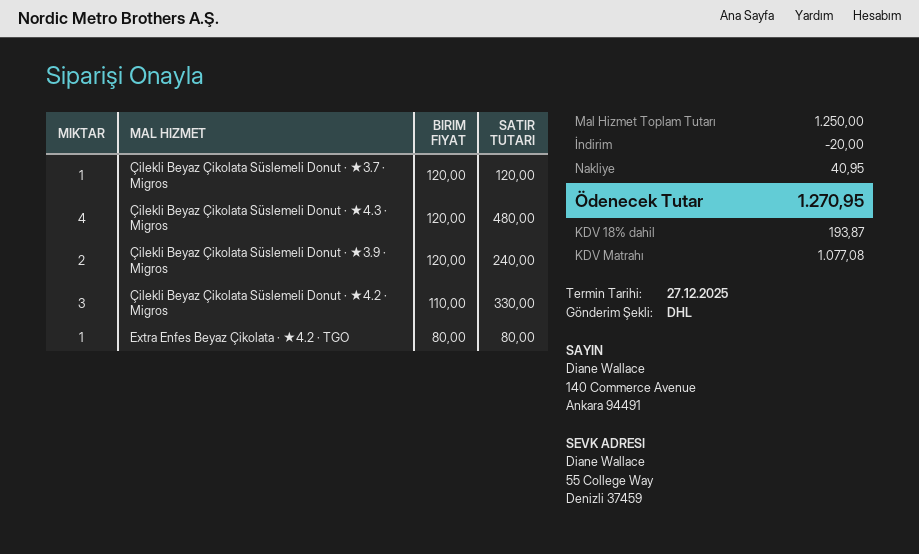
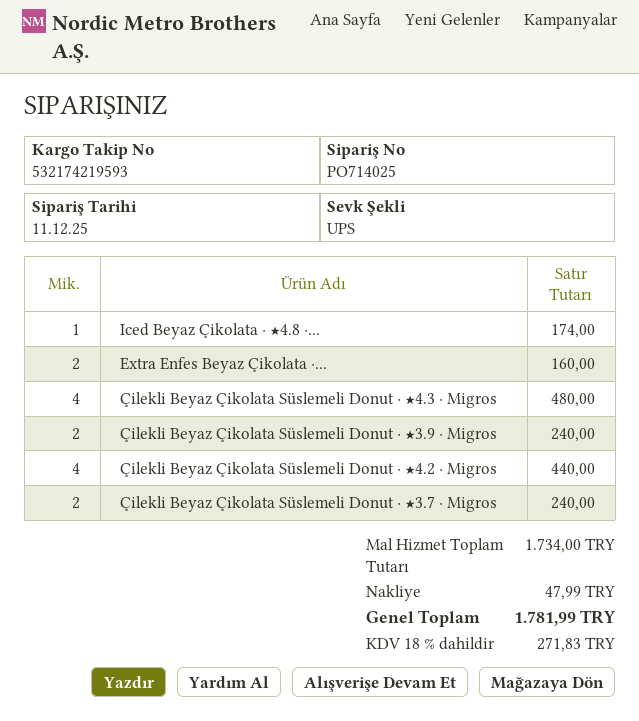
shipping method: DHL -> UPS
Çilekli Beyaz Çikolata Süslemeli Donut · ★3.7 · Migros: 1 for 120.00 -> 2 for 240.00
Çilekli Beyaz Çikolata Süslemeli Donut · ★4.2 · Migros: 3 for 330.00 -> 4 for 440.00
Extra Enfes Beyaz Çikolata · ★4.2 · TGO: 1 for 80.00 -> 2 for 160.00
Iced Beyaz Çikolata · ★4.8 ·...: none -> 1 for 174.00
subtotal: 1250.00 -> 1734.00
discount: 20.00 -> none
shipping: 40.95 -> 47.99
tax: 18% = 193.87 -> 18% = 271.83
total: 1270.95 -> 1781.99

